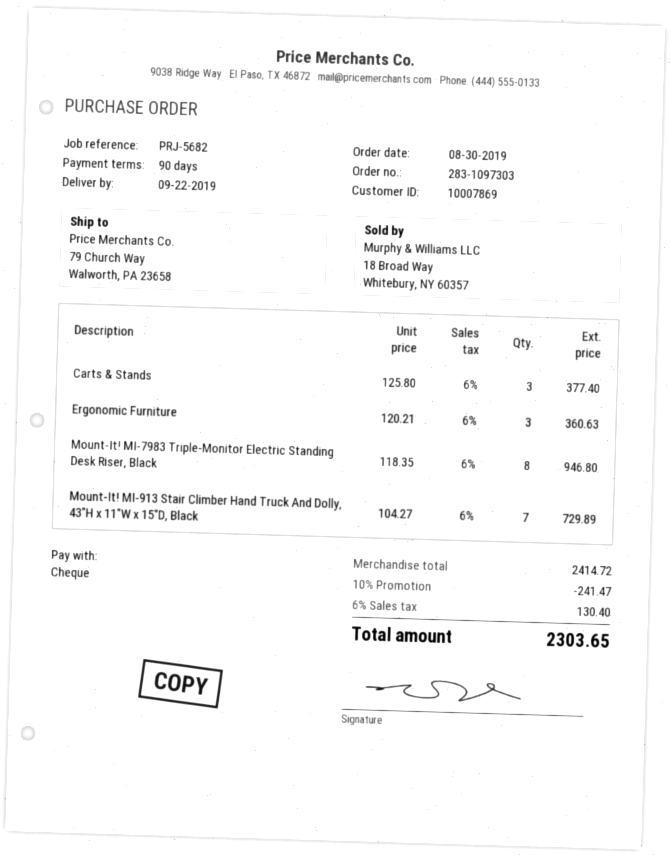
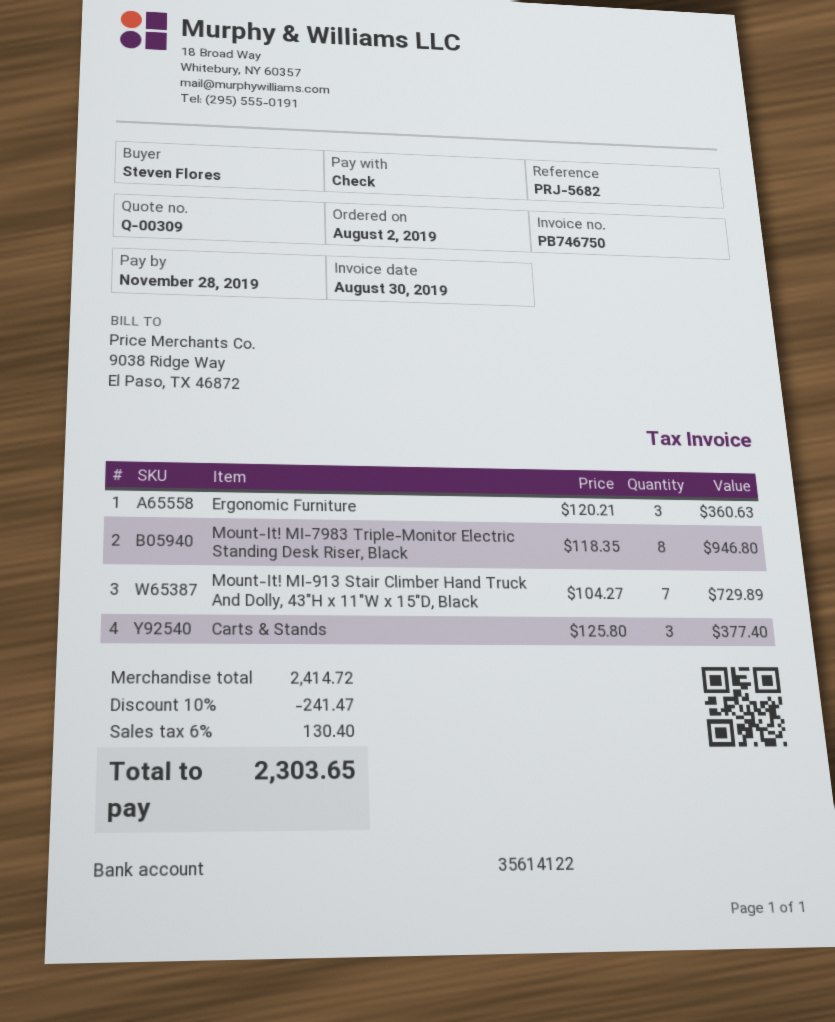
order date: 2019-08-30 -> 2019-08-02

